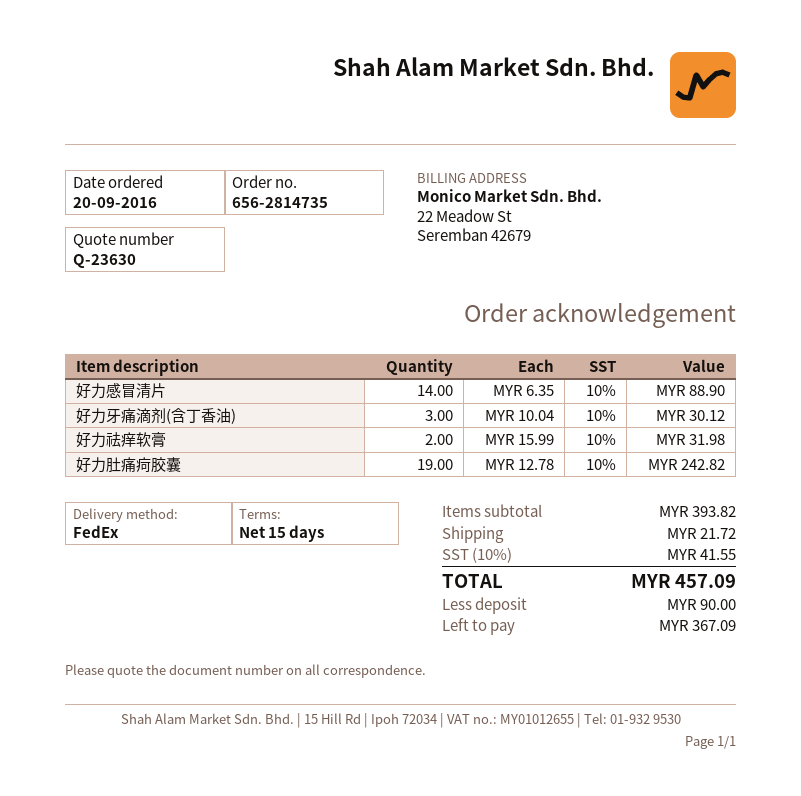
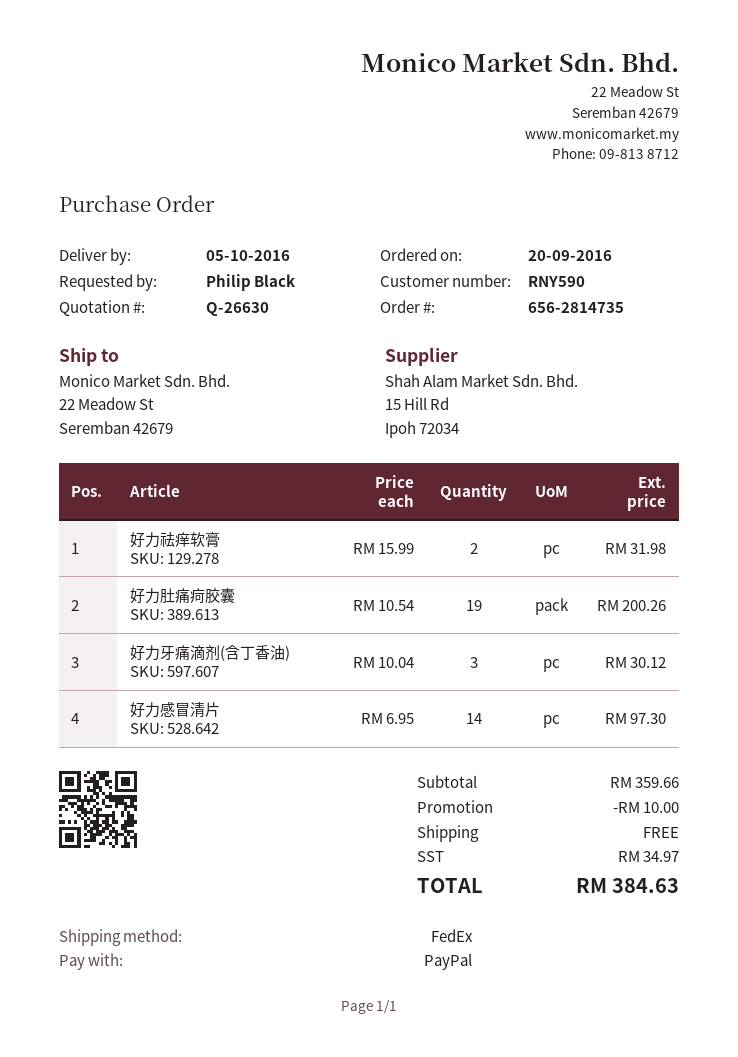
quote number: Q-23630 -> Q-26630
好力感冒清片: 14 x 6.35 = 88.90 -> 14 x 6.95 = 97.30
好力肚痛疴胶囊: 19 x 12.78 = 242.82 -> 19 x 10.54 = 200.26
subtotal: 393.82 -> 359.66
discount: none -> 10.00
shipping: 21.72 -> 0.00
tax: 41.55 -> 34.97
total: 457.09 -> 384.63

